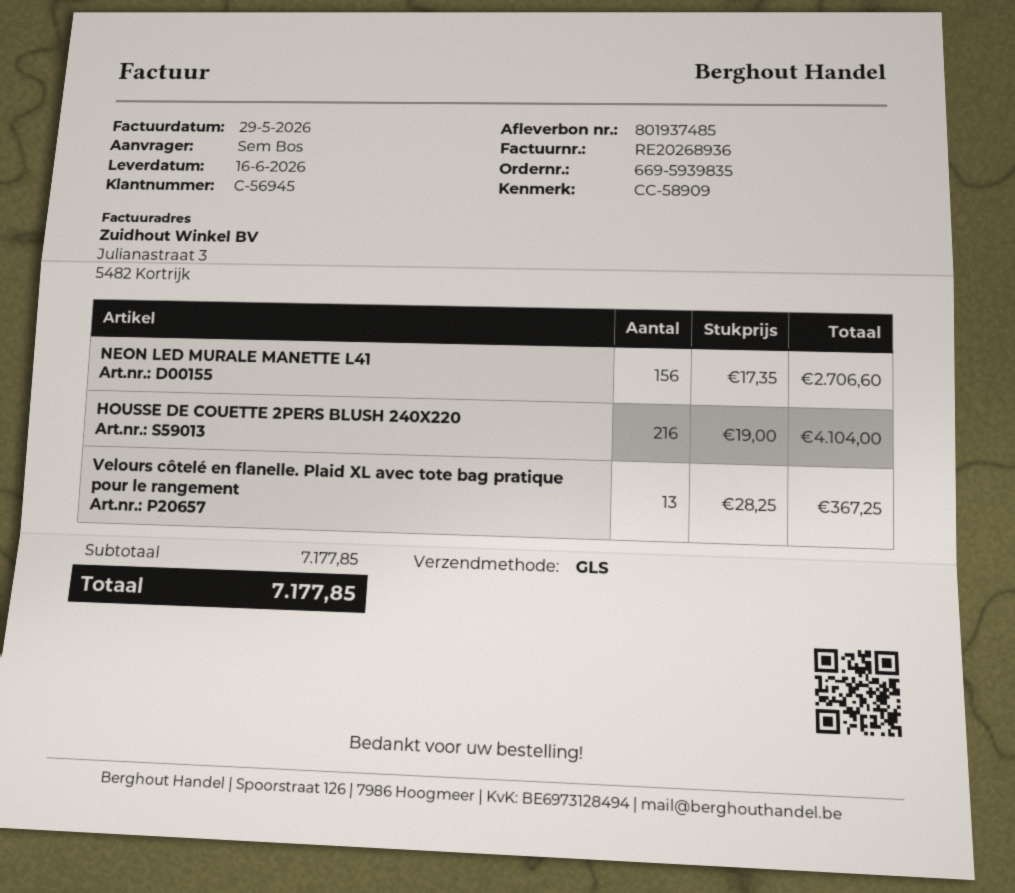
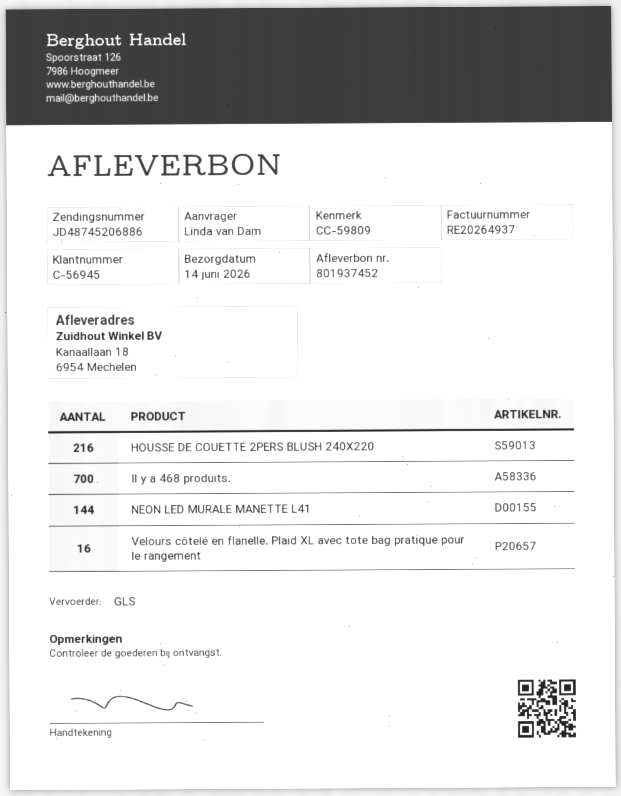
delivery note number: 801937485 -> 801937452
delivery date: 2026-06-16 -> 2026-06-14
invoice number: RE20268936 -> RE20264937
reference: CC-58909 -> CC-59809
ordered by: Sem Bos -> Linda van Dam
NEON LED MURALE MANETTE L41: 156 -> 144
Velours côtelé en flanelle. Plaid XL avec tote bag pratique pour le rangement: 13 -> 16
Il y a 468 produits.: none -> 700

